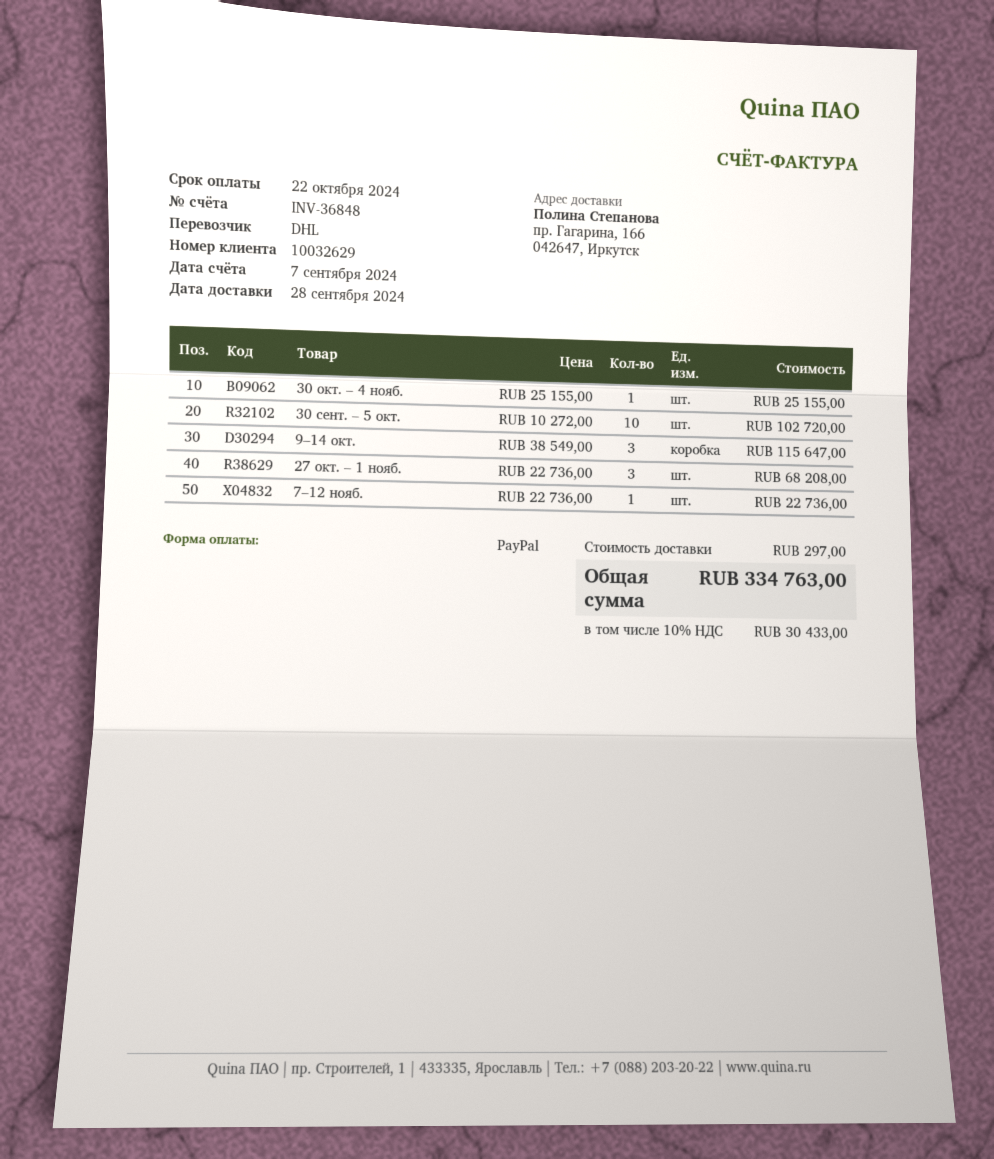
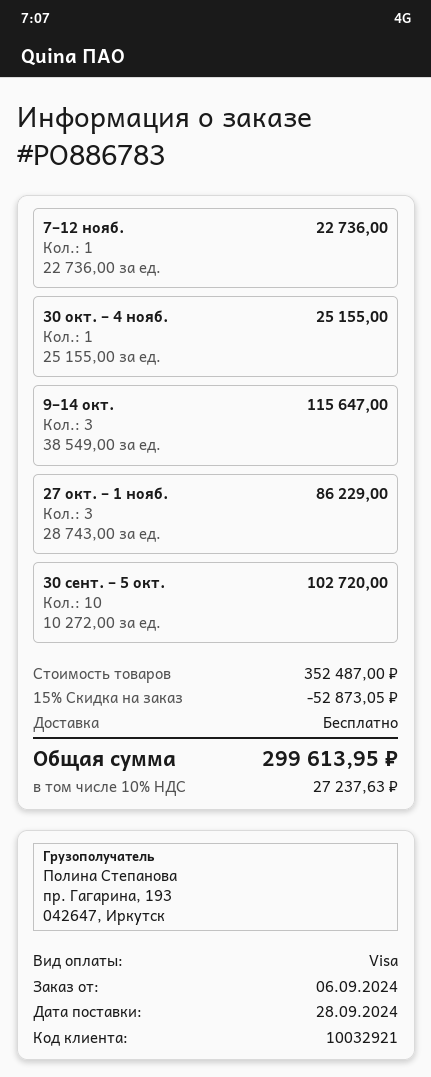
customer number: 10032629 -> 10032921
payment method: PayPal -> Visa
ship to: пр. Гагарина, 166, 042647, Иркутск -> пр. Гагарина, 193, 042647, Иркутск
27 окт. – 1 нояб.: 3 x 22736.00 = 68208.00 -> 3 x 28743.00 = 86229.00
discount: none -> 15% = 52873.05
shipping: 297.00 -> 0.00
tax: 10% = 30433.00 -> 10% = 27237.63
total: 334763.00 -> 299613.95

